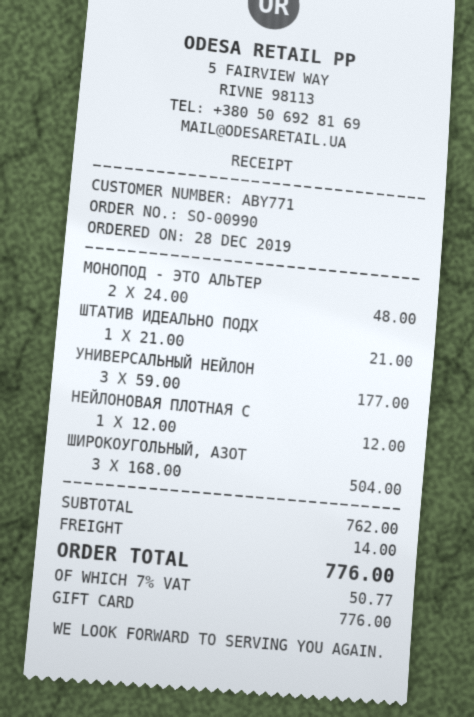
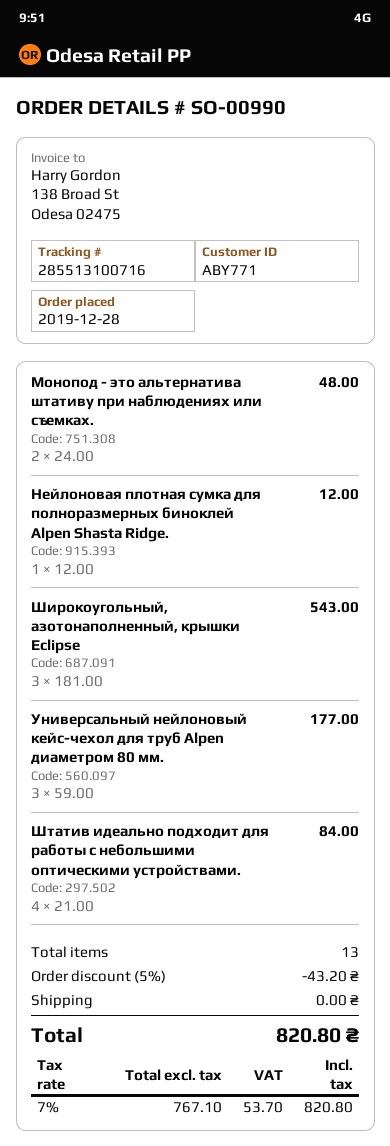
ШТАТИВ ИДЕАЛЬНО ПОДХ: 1 x 21.00 = 21.00 -> 4 x 21.00 = 84.00
ШИРОКОУГОЛЬНЫЙ, АЗОТ: 3 x 168.00 = 504.00 -> 3 x 181.00 = 543.00
discount: none -> 5% = 43.20
shipping: 14.00 -> 0.00
tax: 7% = 50.77 -> 7% = 53.70
total: 776.00 -> 820.80

